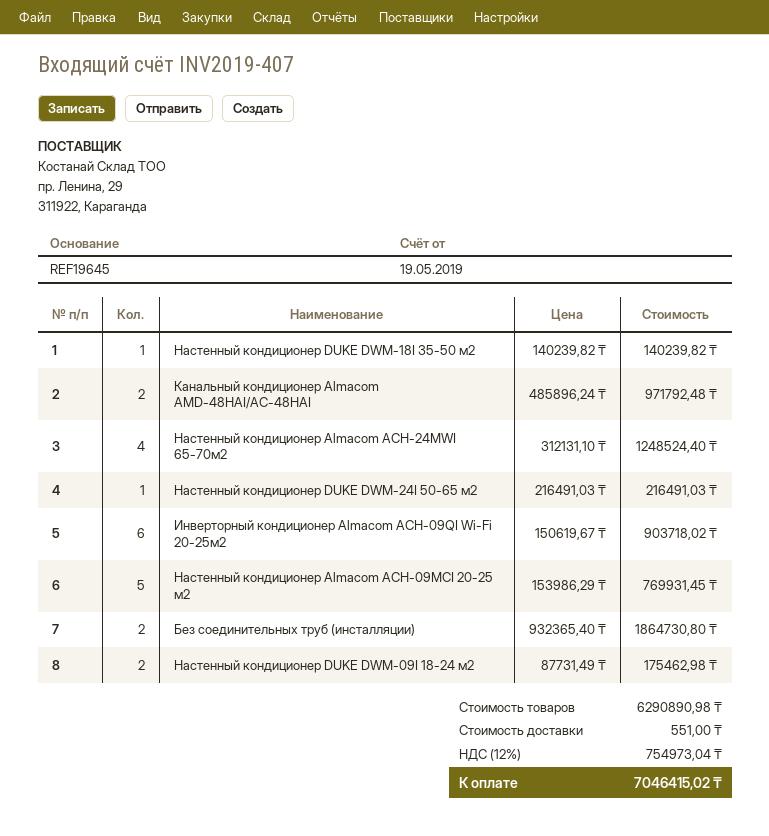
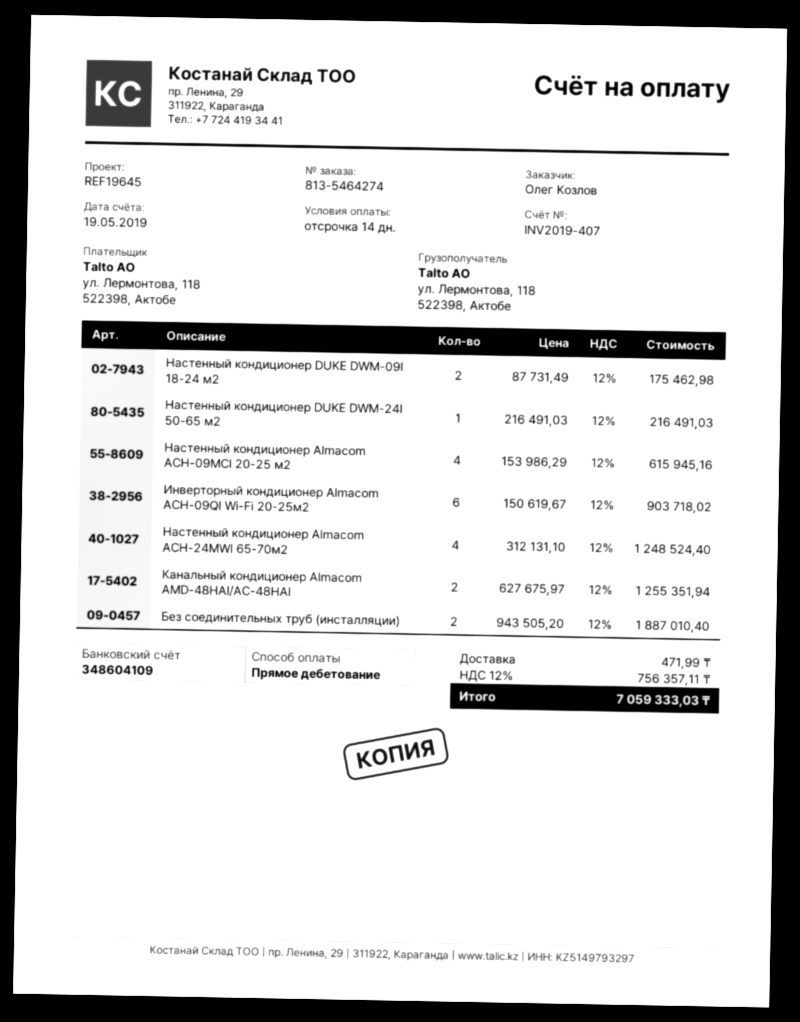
Настенный кондиционер DUKE DWM-18I 35-50 м2: 1 x 140239.82 = 140239.82 -> none
Канальный кондиционер Almacom AMD-48HAI/AC-48HAI: 2 x 485896.24 = 971792.48 -> 2 x 627675.97 = 1255351.94
Настенный кондиционер Almacom ACH-09MCI 20-25 м2: 5 x 153986.29 = 769931.45 -> 4 x 153986.29 = 615945.16
Без соединительных труб (инсталляции): 2 x 932365.40 = 1864730.80 -> 2 x 943505.20 = 1887010.40
shipping: 551.00 -> 471.99
tax: 12% = 754973.04 -> 12% = 756357.11
total: 7046415.02 -> 7059333.03

